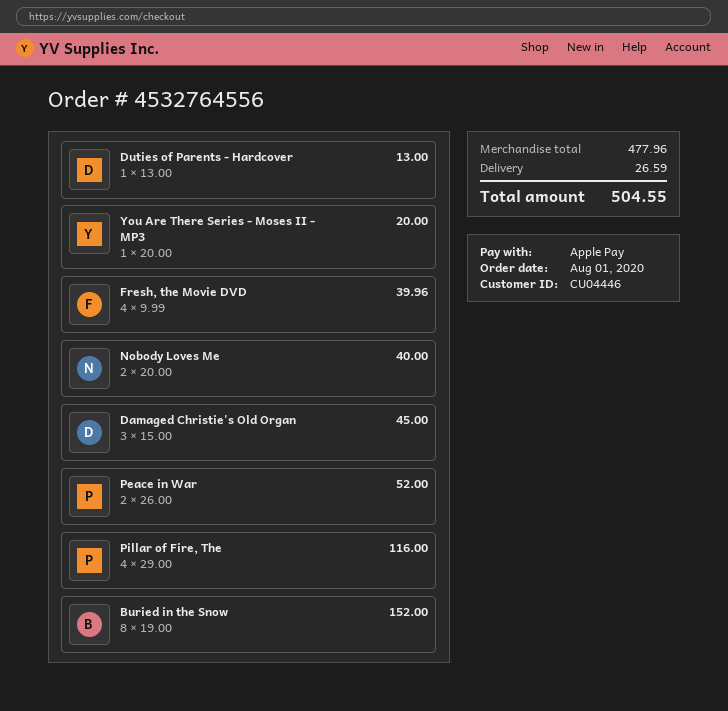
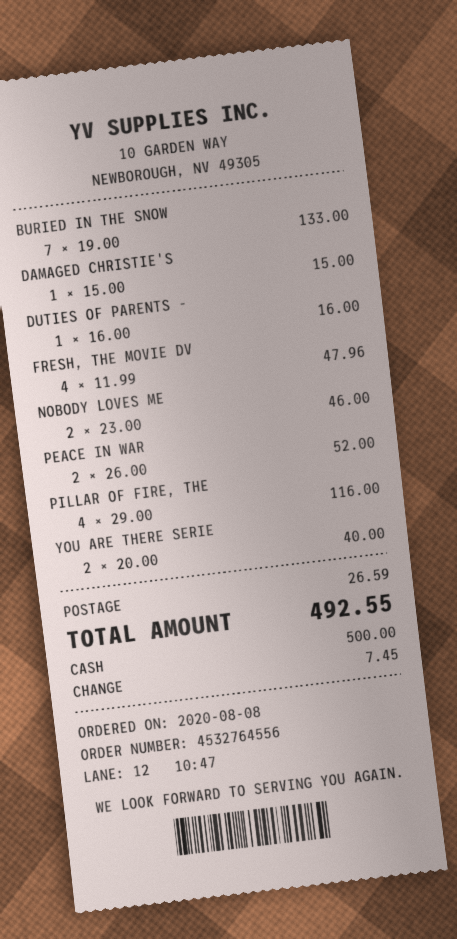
order date: 2020-08-01 -> 2020-08-08
payment method: Apple Pay -> cash
Duties of Parents - Hardcover: 1 x 13.00 = 13.00 -> 1 x 16.00 = 16.00
You Are There Series - Moses II - MP3: 1 x 20.00 = 20.00 -> 2 x 20.00 = 40.00
Fresh, the Movie DVD: 4 x 9.99 = 39.96 -> 4 x 11.99 = 47.96
Nobody Loves Me: 2 x 20.00 = 40.00 -> 2 x 23.00 = 46.00
Damaged Christie's Old Organ: 3 x 15.00 = 45.00 -> 1 x 15.00 = 15.00
Buried in the Snow: 8 x 19.00 = 152.00 -> 7 x 19.00 = 133.00
total: 504.55 -> 492.55

